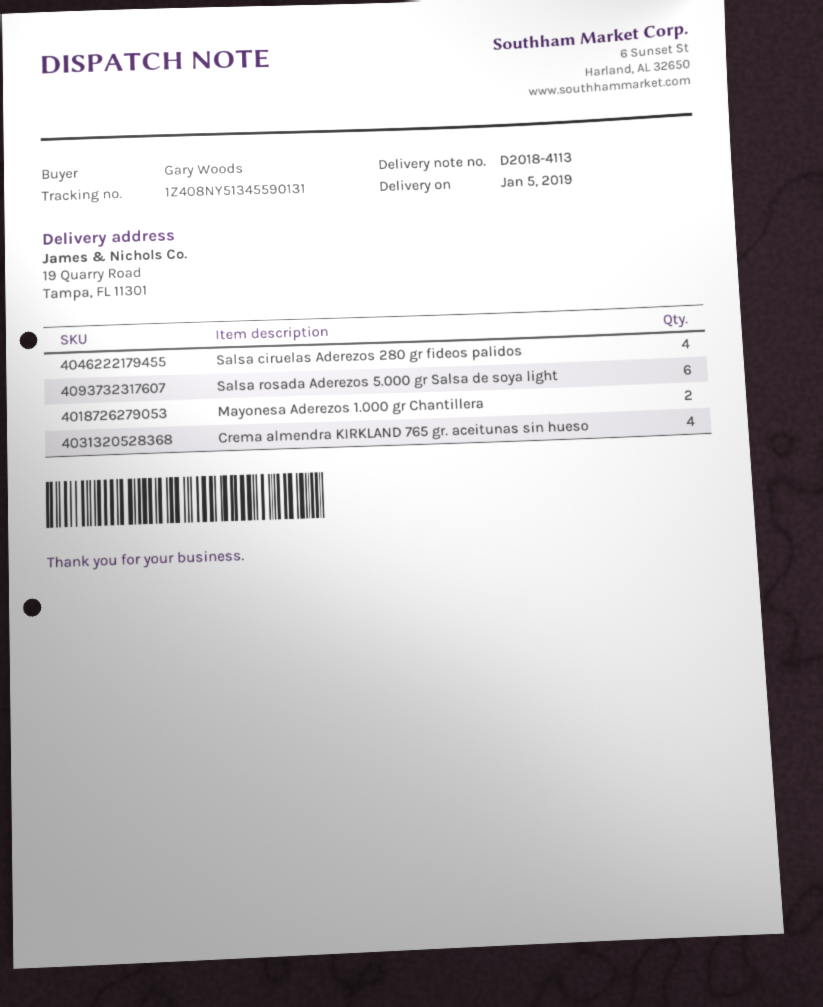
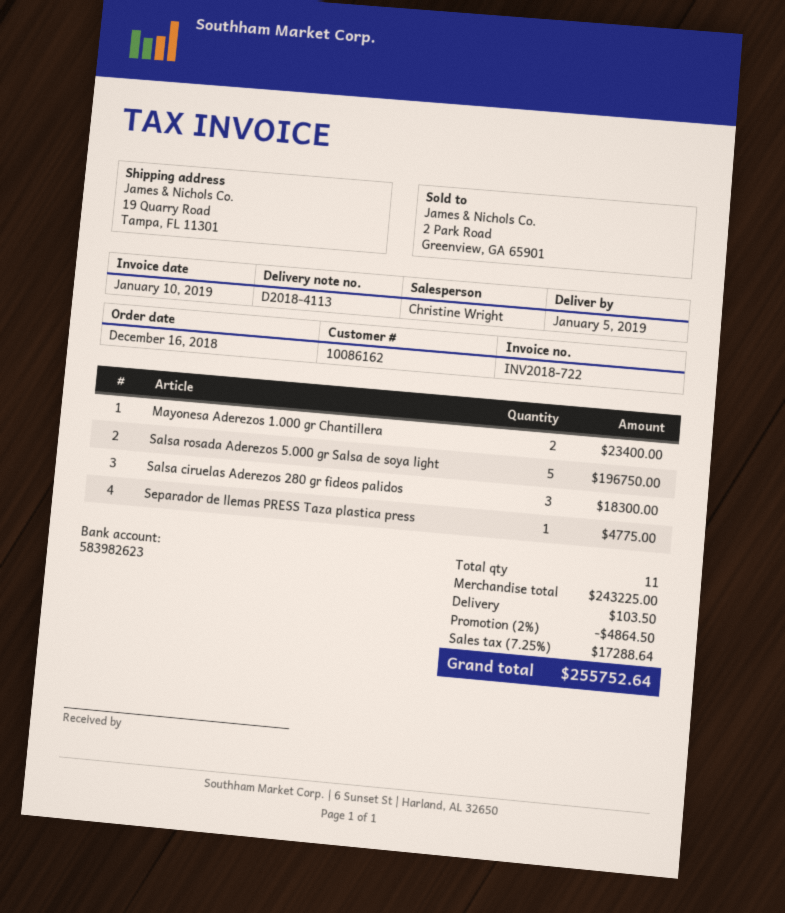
Salsa ciruelas Aderezos 280 gr fideos palidos: 4 -> 3
Salsa rosada Aderezos 5.000 gr Salsa de soya light: 6 -> 5
Crema almendra KIRKLAND 765 gr. aceitunas sin hueso: 4 -> none
Separador de llemas PRESS Taza plastica press: none -> 1

